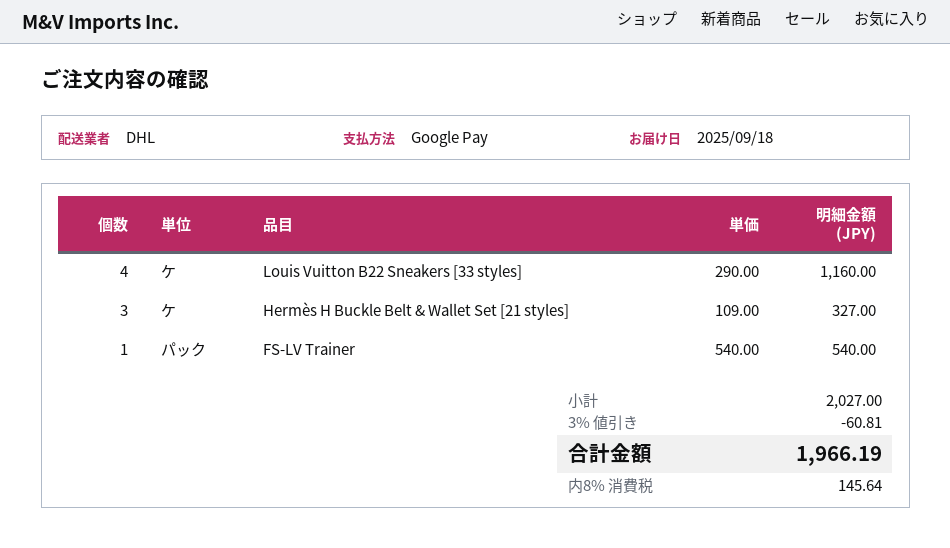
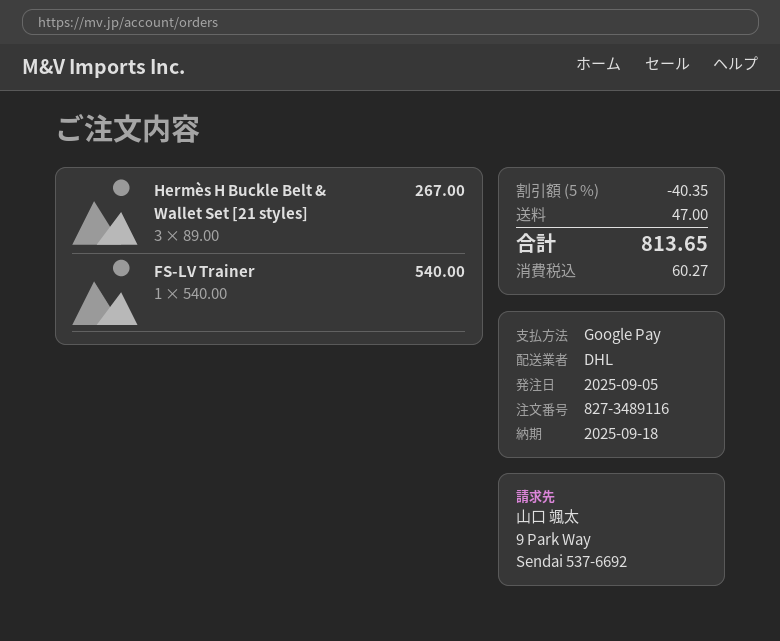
Louis Vuitton B22 Sneakers [33 styles]: 4 x 290.00 = 1160.00 -> none
Hermès H Buckle Belt & Wallet Set [21 styles]: 3 x 109.00 = 327.00 -> 3 x 89.00 = 267.00
discount: 3% = 60.81 -> 5% = 40.35
shipping: none -> 47.00
tax: 145.64 -> 60.27
total: 1966.19 -> 813.65

